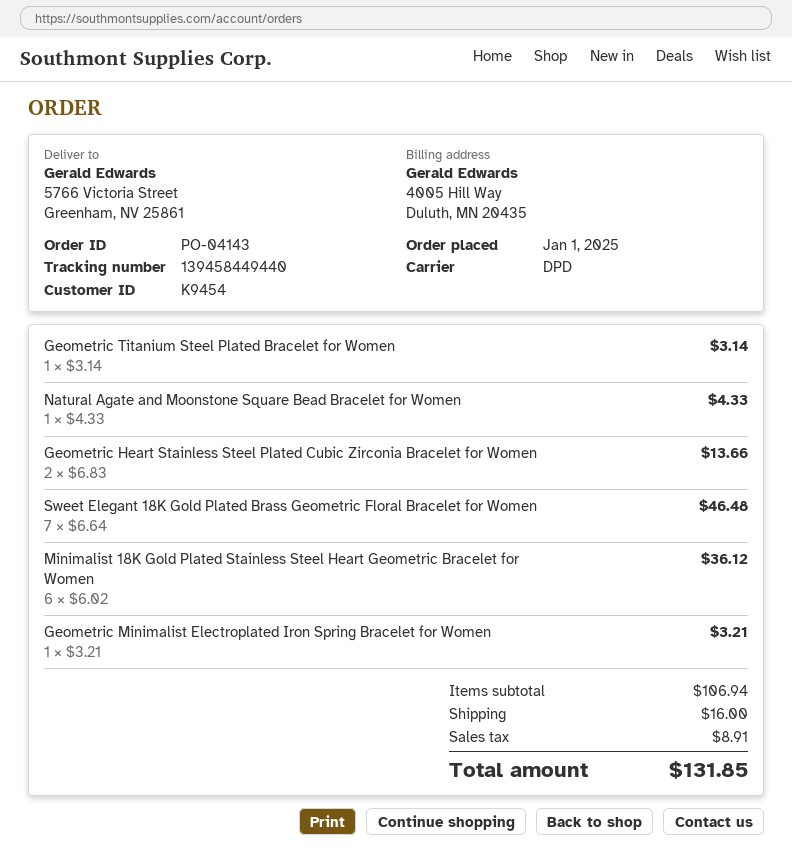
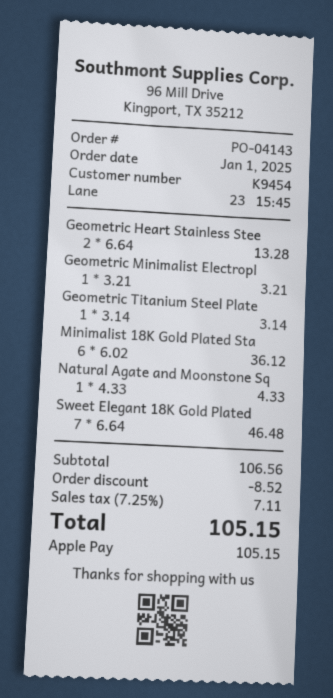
Geometric Heart Stainless Steel Plated Cubic Zirconia Bracelet for Women: 2 x 6.83 = 13.66 -> 2 x 6.64 = 13.28
subtotal: 106.94 -> 106.56
discount: none -> 8.52
shipping: 16.00 -> none
tax: 8.91 -> 7.11
total: 131.85 -> 105.15

